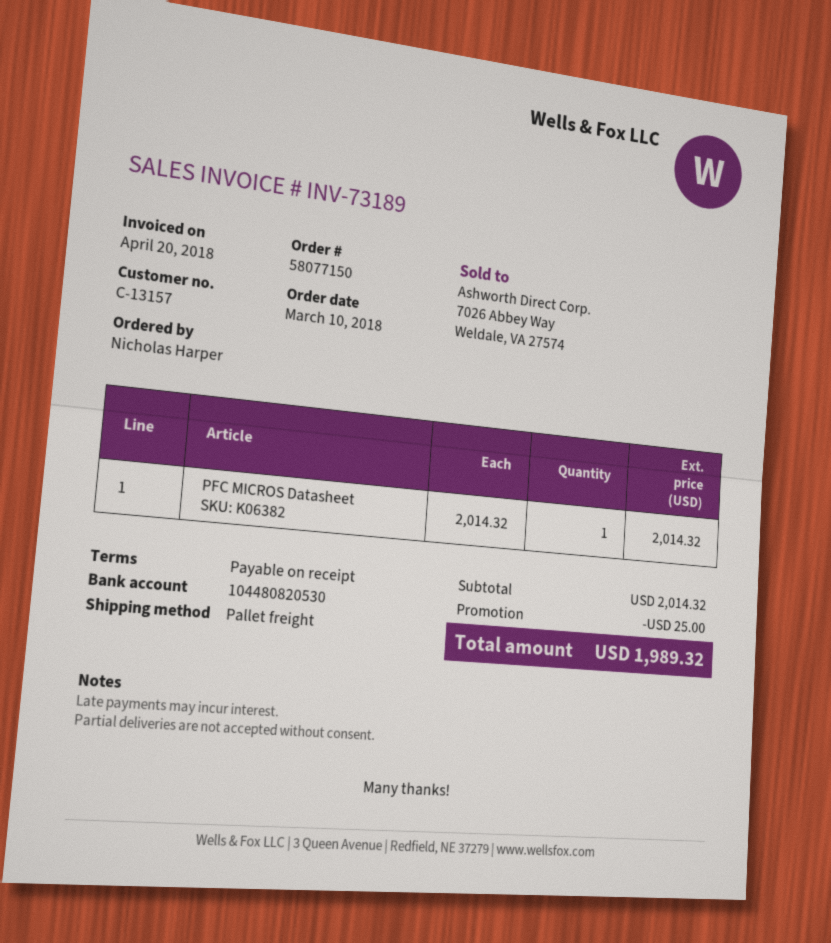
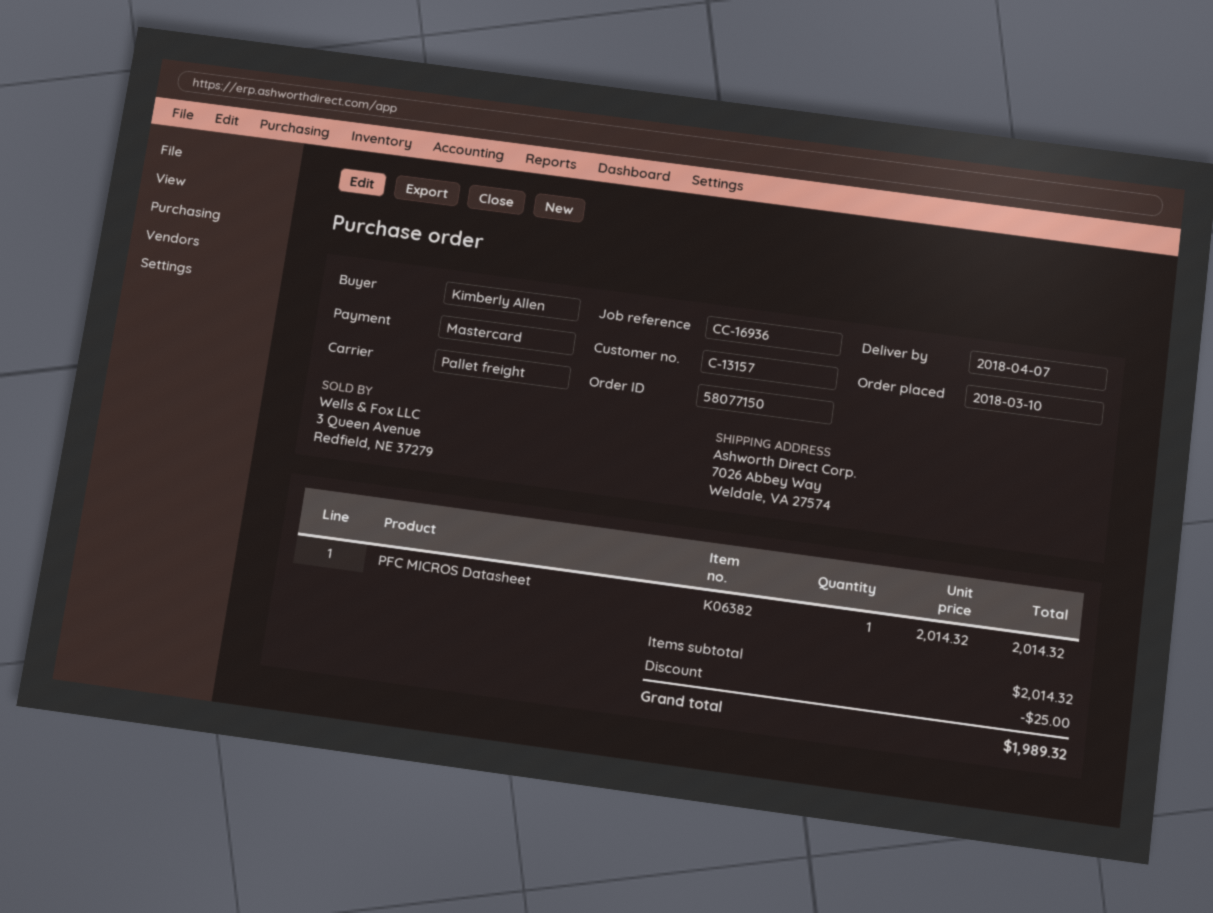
ordered by: Nicholas Harper -> Kimberly Allen

